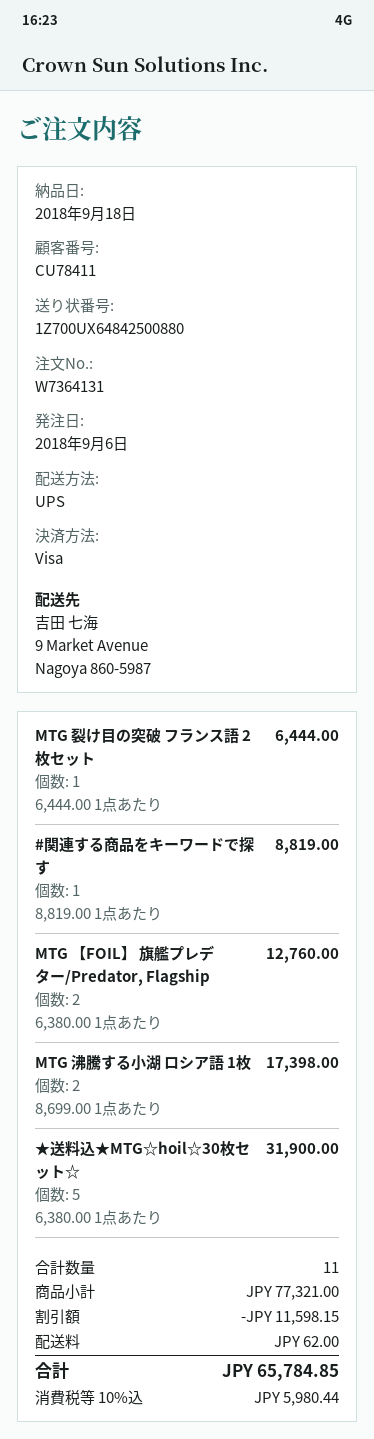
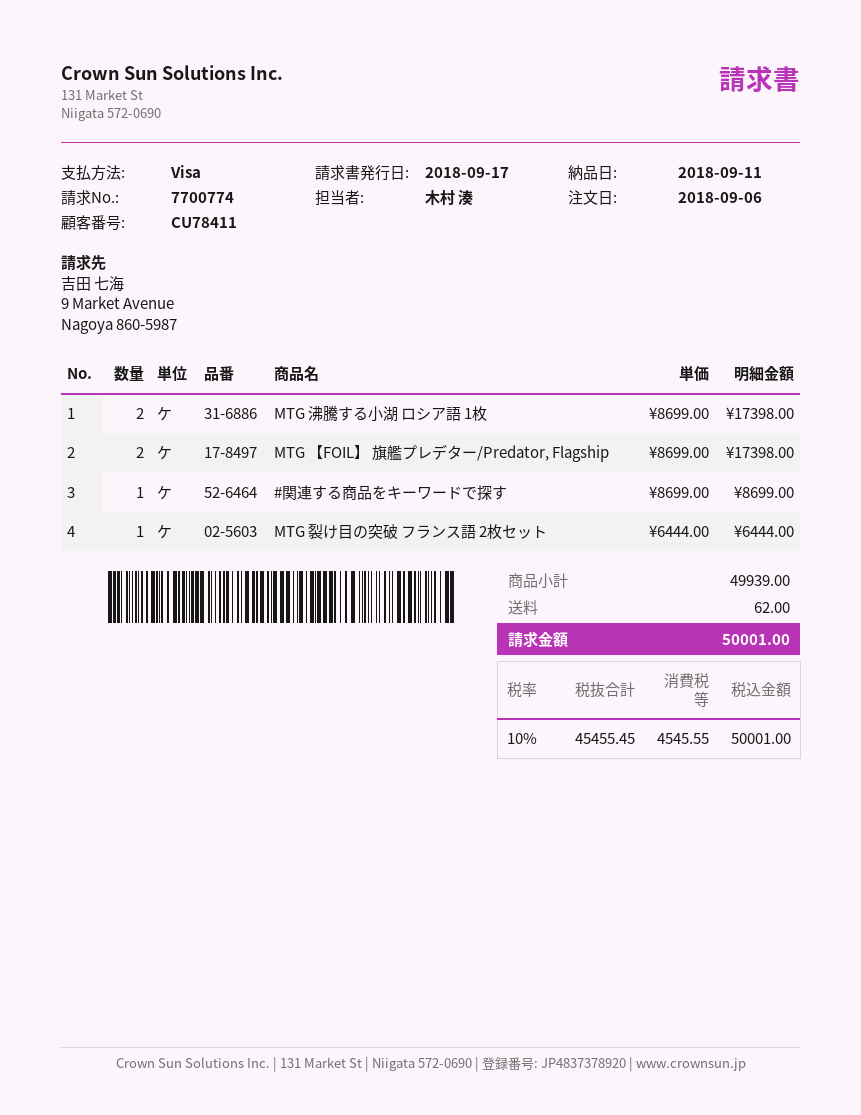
delivery date: 2018-09-18 -> 2018-09-11
#関連する商品をキーワードで探す: 1 x 8819.00 = 8819.00 -> 1 x 8699.00 = 8699.00
MTG 【FOIL】 旗艦プレデター/Predator, Flagship: 2 x 6380.00 = 12760.00 -> 2 x 8699.00 = 17398.00
★送料込★MTG☆hoil☆30枚セット☆: 5 x 6380.00 = 31900.00 -> none
subtotal: 77321.00 -> 49939.00
discount: 11598.15 -> none
tax: 10% = 5980.44 -> 10% = 4545.55
total: 65784.85 -> 50001.00

